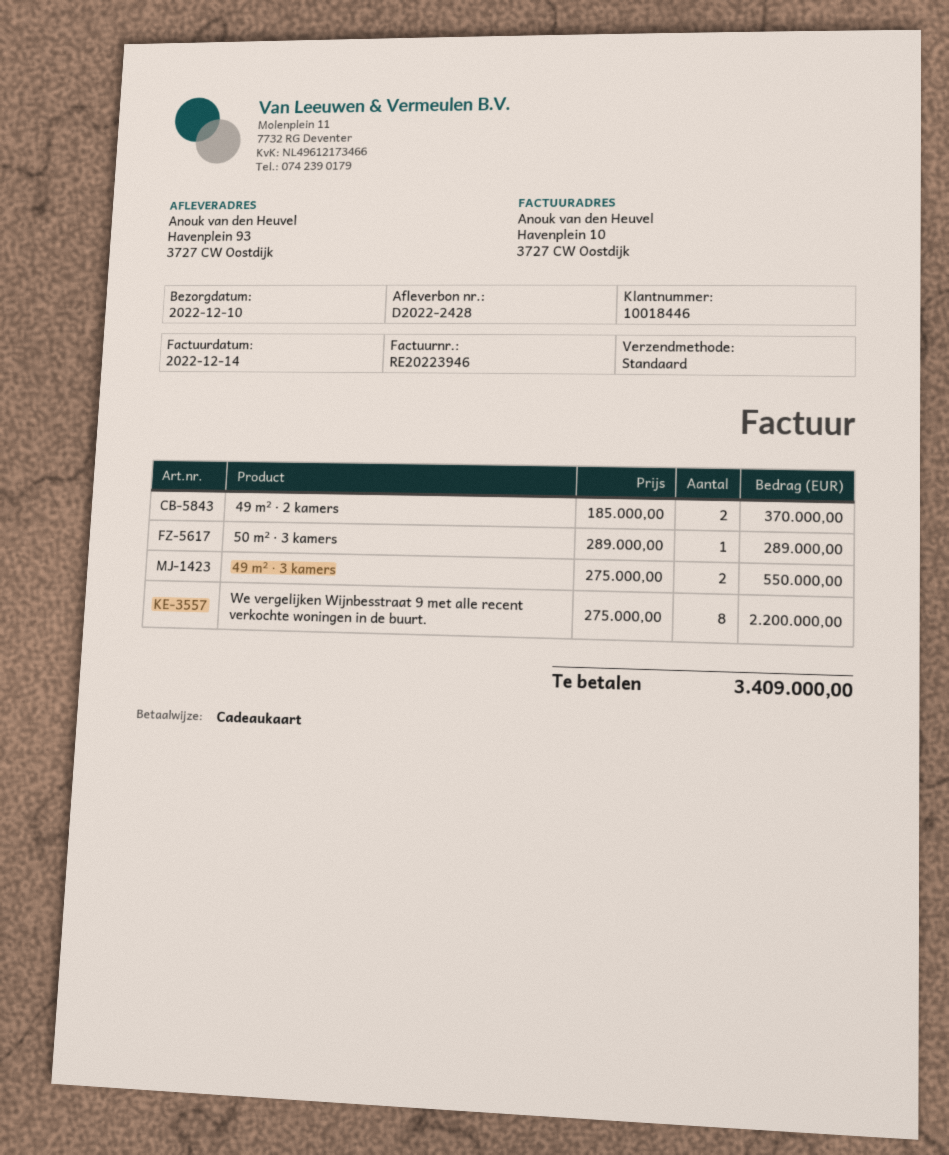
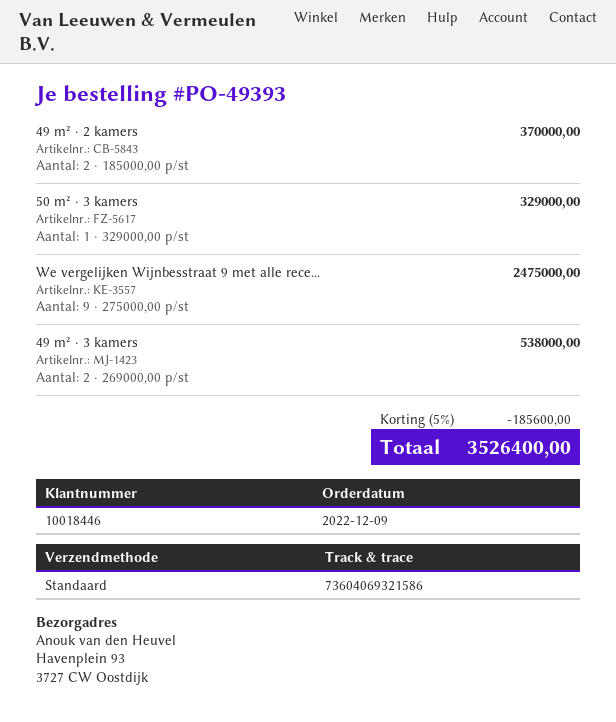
50 m² · 3 kamers: 1 x 289000.00 = 289000.00 -> 1 x 329000.00 = 329000.00
49 m² · 3 kamers: 2 x 275000.00 = 550000.00 -> 2 x 269000.00 = 538000.00
We vergelijken Wijnbesstraat 9 met alle recent verkochte woningen in de buurt.: 8 x 275000.00 = 2200000.00 -> 9 x 275000.00 = 2475000.00
discount: none -> 5% = 185600.00
total: 3409000.00 -> 3526400.00

